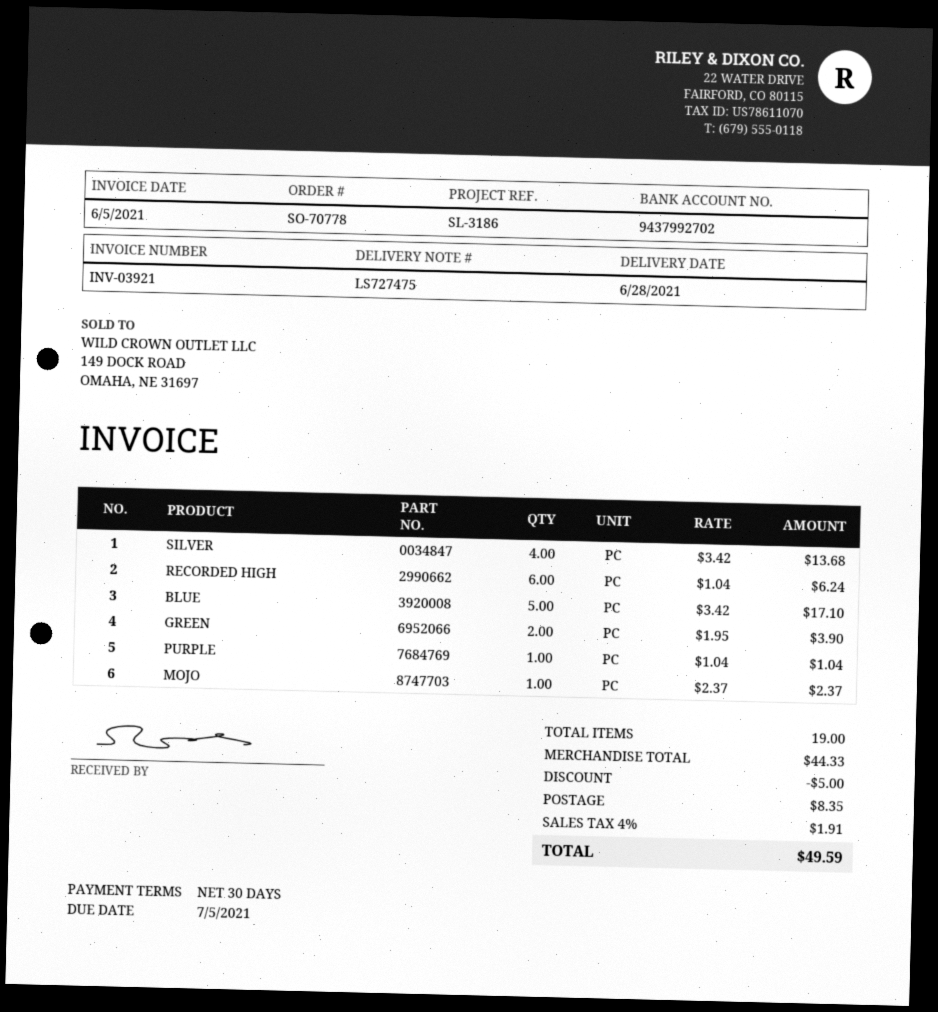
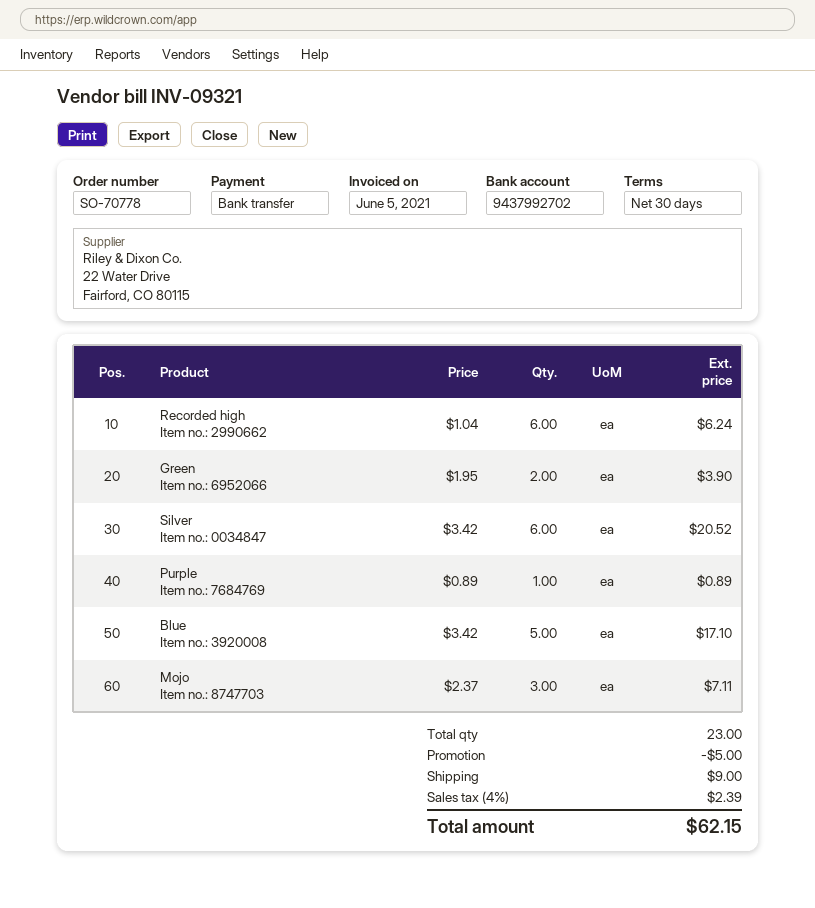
invoice number: INV-03921 -> INV-09321
SILVER: 4 x 3.42 = 13.68 -> 6 x 3.42 = 20.52
PURPLE: 1 x 1.04 = 1.04 -> 1 x 0.89 = 0.89
MOJO: 1 x 2.37 = 2.37 -> 3 x 2.37 = 7.11
total quantity: 19 -> 23
shipping: 8.35 -> 9.00
tax: 4% = 1.91 -> 4% = 2.39
total: 49.59 -> 62.15

